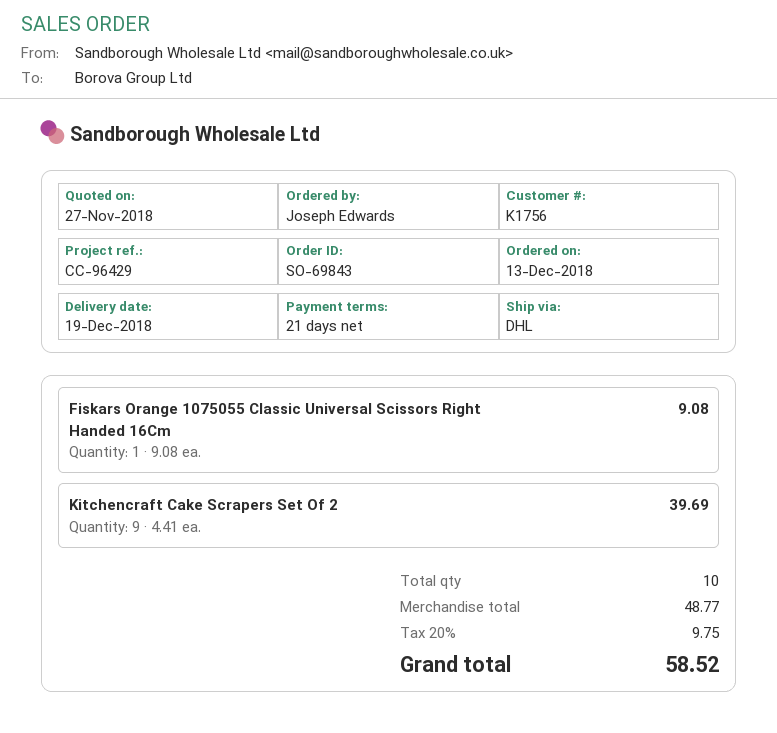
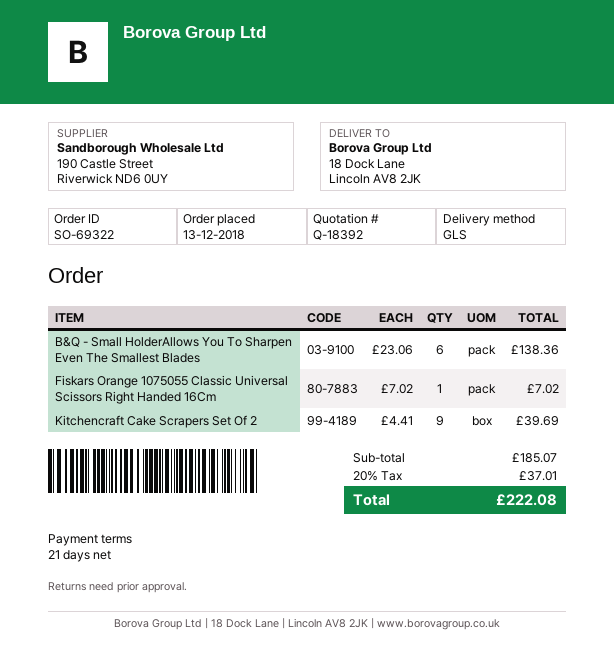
order number: SO-69843 -> SO-69322
shipping method: DHL -> GLS
Fiskars Orange 1075055 Classic Universal Scissors Right Handed 16Cm: 1 x 9.08 = 9.08 -> 1 x 7.02 = 7.02
B&Q - Small HolderAllows You To Sharpen Even The Smallest Blades: none -> 6 x 23.06 = 138.36
subtotal: 48.77 -> 185.07
tax: 20% = 9.75 -> 20% = 37.01
total: 58.52 -> 222.08

